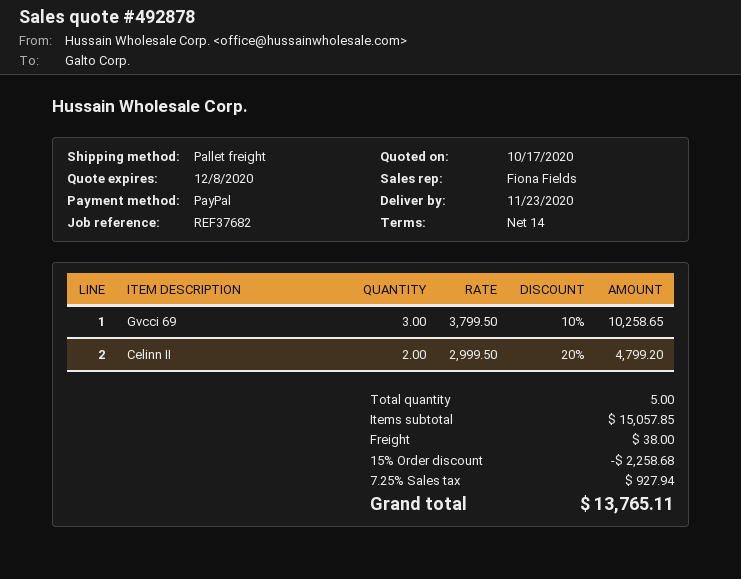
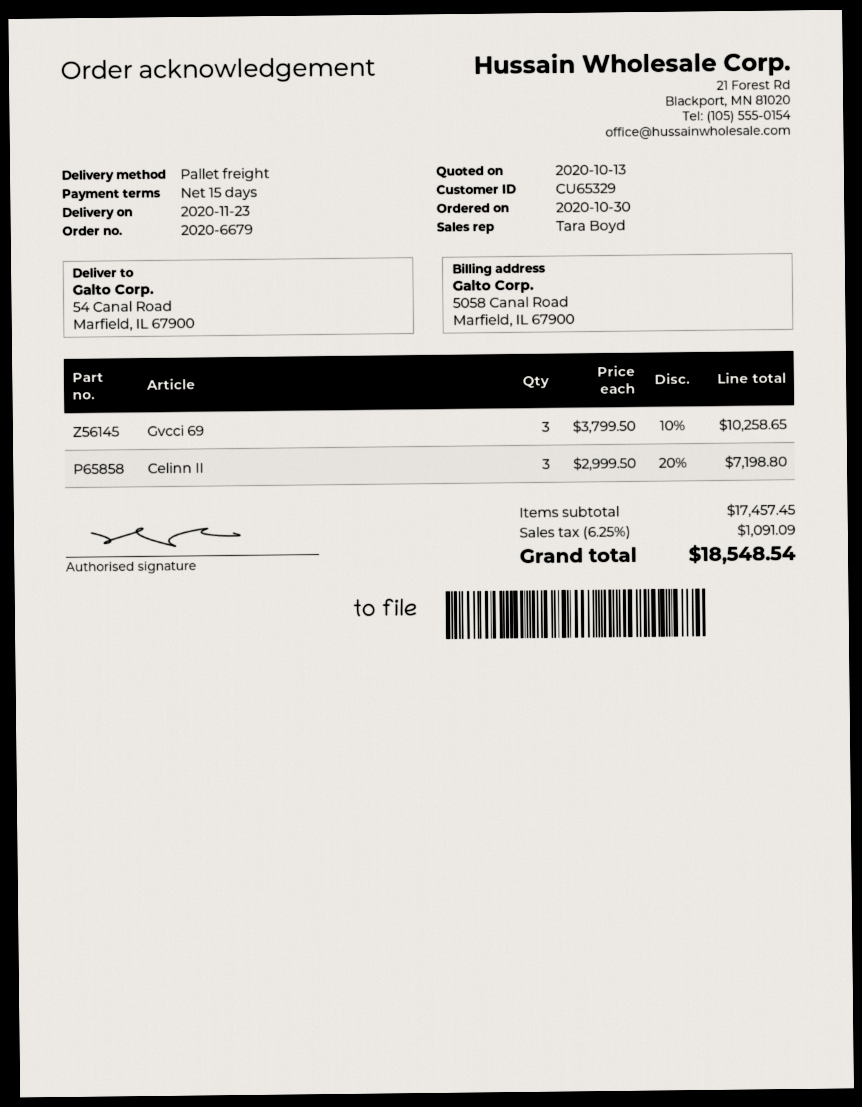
quote date: 2020-10-17 -> 2020-10-13
payment terms: 14 days -> 15 days
sales rep: Fiona Fields -> Tara Boyd
Celinn II: 2 x 2999.50 - 20% = 4799.20 -> 3 x 2999.50 - 20% = 7198.80
subtotal: 15057.85 -> 17457.45
discount: 15% = 2258.68 -> none
shipping: 38.00 -> none
tax: 7.25% = 927.94 -> 6.25% = 1091.09
total: 13765.11 -> 18548.54

